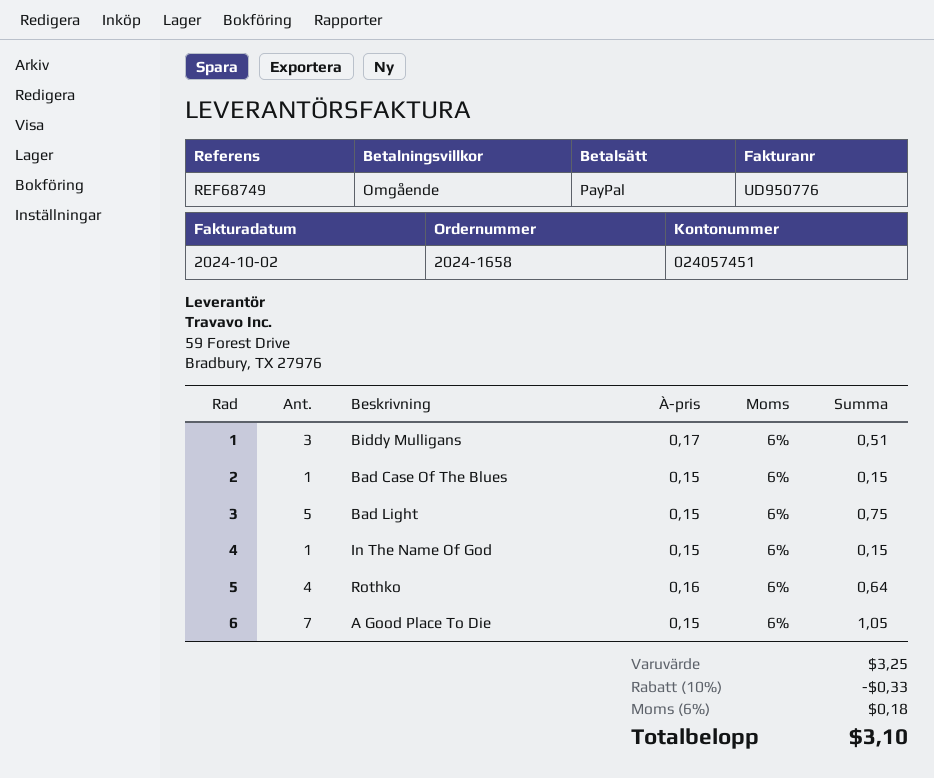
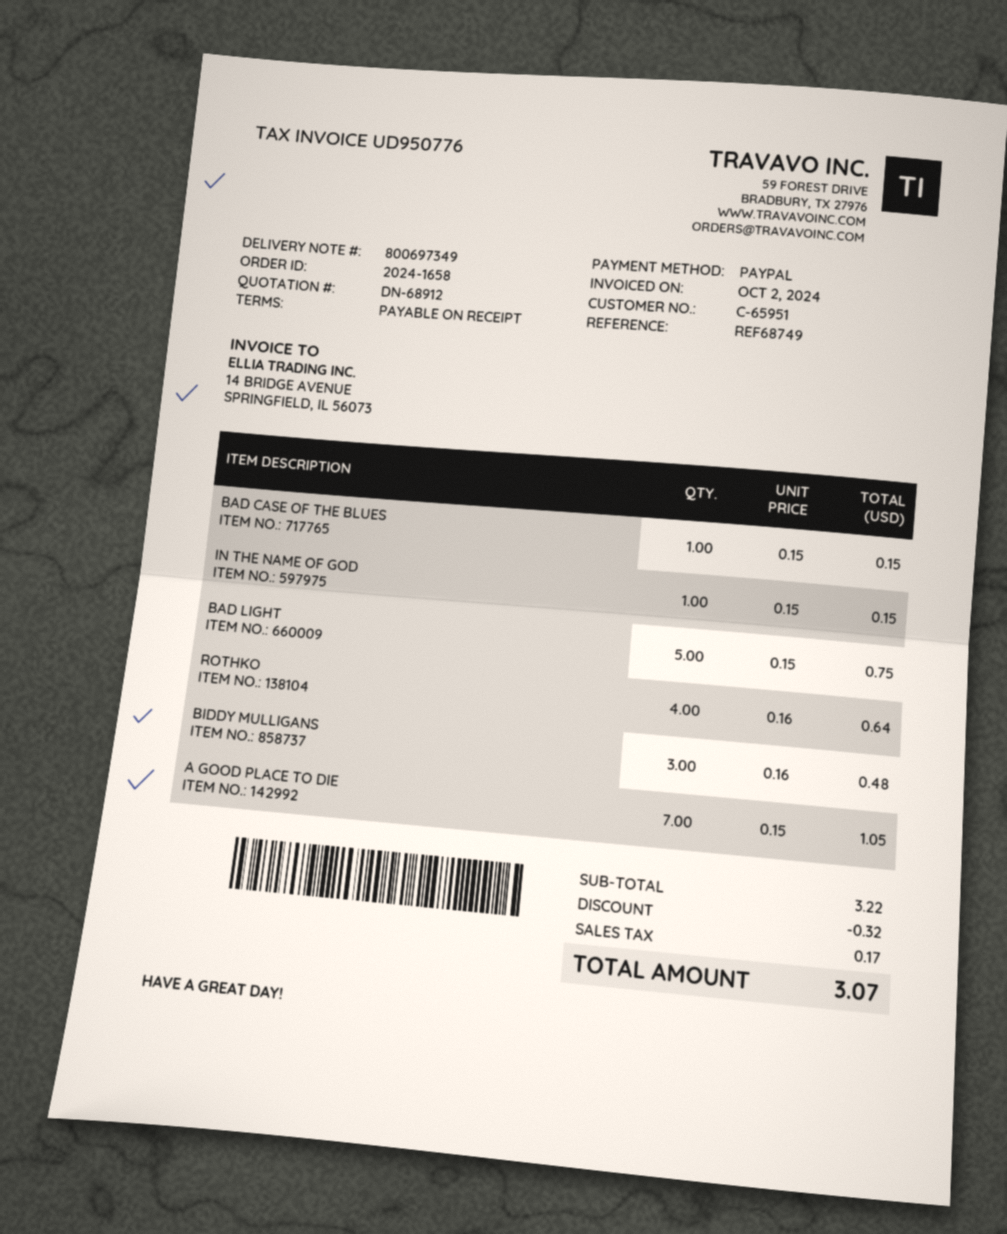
Biddy Mulligans: 3 x 0.17 = 0.51 -> 3 x 0.16 = 0.48
subtotal: 3.25 -> 3.22
discount: 0.33 -> 0.32
tax: 0.18 -> 0.17
total: 3.10 -> 3.07

